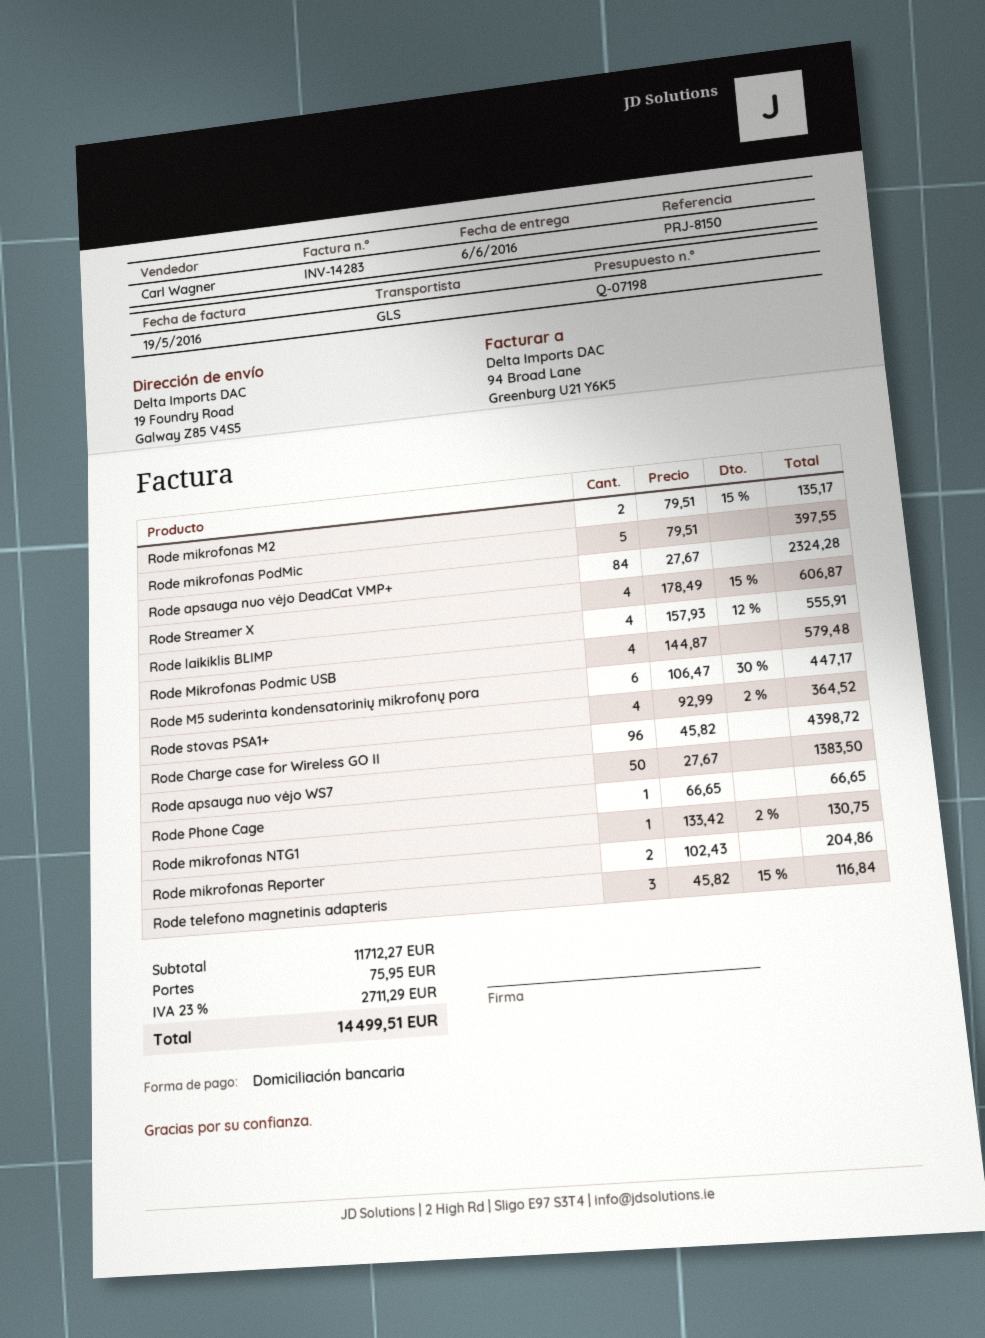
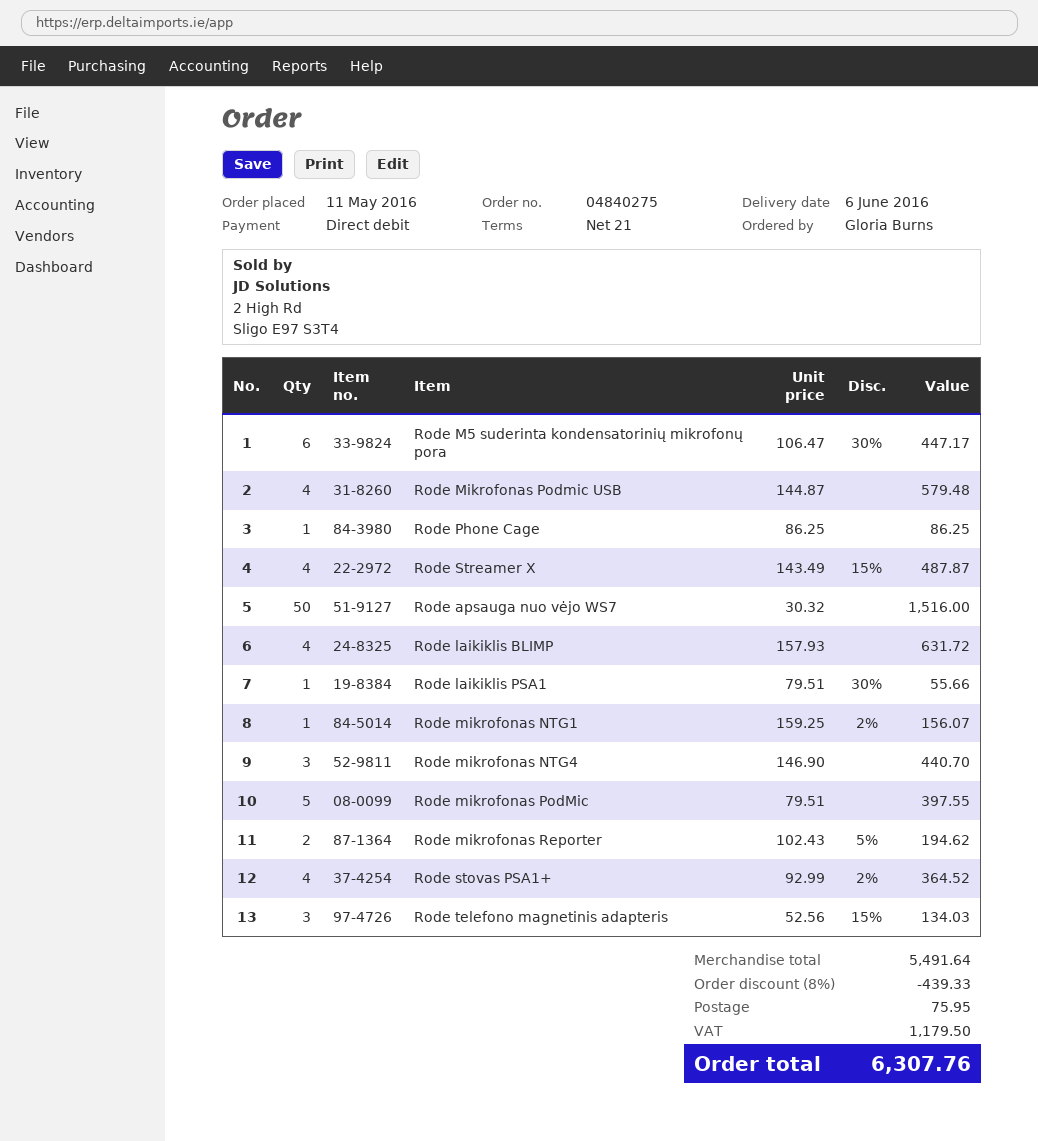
Rode mikrofonas M2: 2 x 79.51 - 15% = 135.17 -> none
Rode apsauga nuo vėjo DeadCat VMP+: 84 x 27.67 = 2324.28 -> none
Rode Streamer X: 4 x 178.49 - 15% = 606.87 -> 4 x 143.49 - 15% = 487.87
Rode laikiklis BLIMP: 4 x 157.93 - 12% = 555.91 -> 4 x 157.93 = 631.72
Rode Charge case for Wireless GO II: 96 x 45.82 = 4398.72 -> none
Rode apsauga nuo vėjo WS7: 50 x 27.67 = 1383.50 -> 50 x 30.32 = 1516.00
Rode Phone Cage: 1 x 66.65 = 66.65 -> 1 x 86.25 = 86.25
Rode mikrofonas NTG1: 1 x 133.42 - 2% = 130.75 -> 1 x 159.25 - 2% = 156.07
Rode mikrofonas Reporter: 2 x 102.43 = 204.86 -> 2 x 102.43 - 5% = 194.62
Rode telefono magnetinis adapteris: 3 x 45.82 - 15% = 116.84 -> 3 x 52.56 - 15% = 134.03
Rode laikiklis PSA1: none -> 1 x 79.51 - 30% = 55.66
Rode mikrofonas NTG4: none -> 3 x 146.90 = 440.70
subtotal: 11712.27 -> 5491.64
discount: none -> 8% = 439.33
tax: 2711.29 -> 1179.50
total: 14499.51 -> 6307.76

